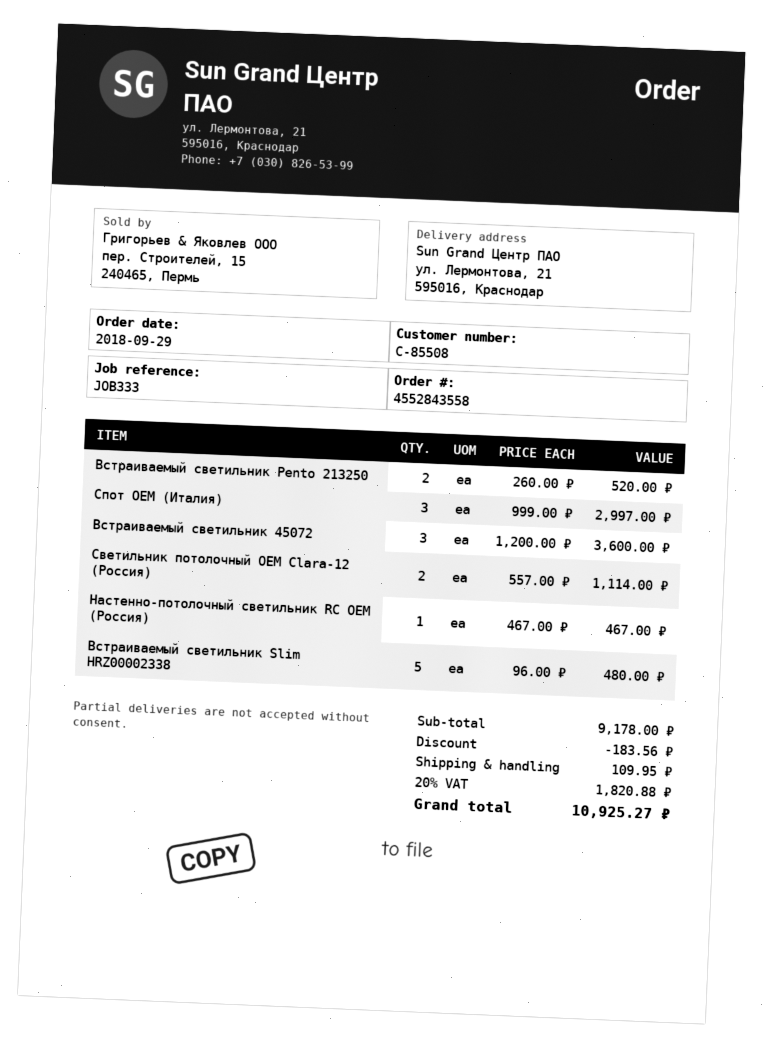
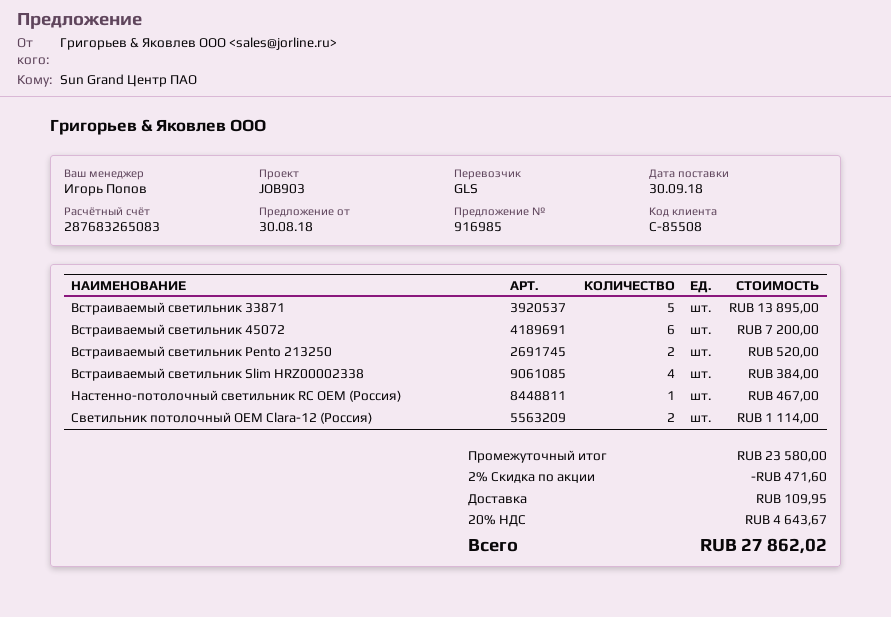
reference: JOB333 -> JOB903
Спот OEM (Италия): 3 for 2997.00 -> none
Встраиваемый светильник 45072: 3 for 3600.00 -> 6 for 7200.00
Встраиваемый светильник Slim HRZ00002338: 5 for 480.00 -> 4 for 384.00
Встраиваемый светильник 33871: none -> 5 for 13895.00
subtotal: 9178.00 -> 23580.00
discount: 183.56 -> 471.60
tax: 20% = 1820.88 -> 20% = 4643.67
total: 10925.27 -> 27862.02

